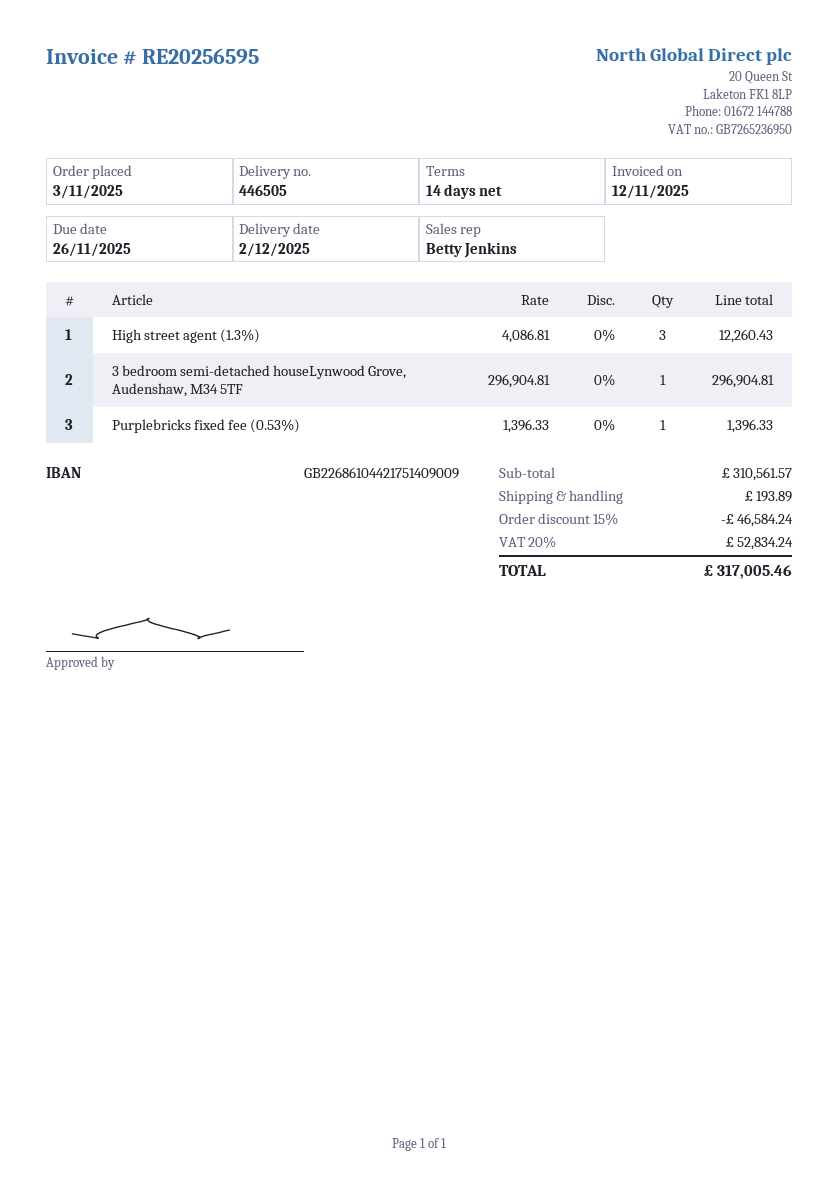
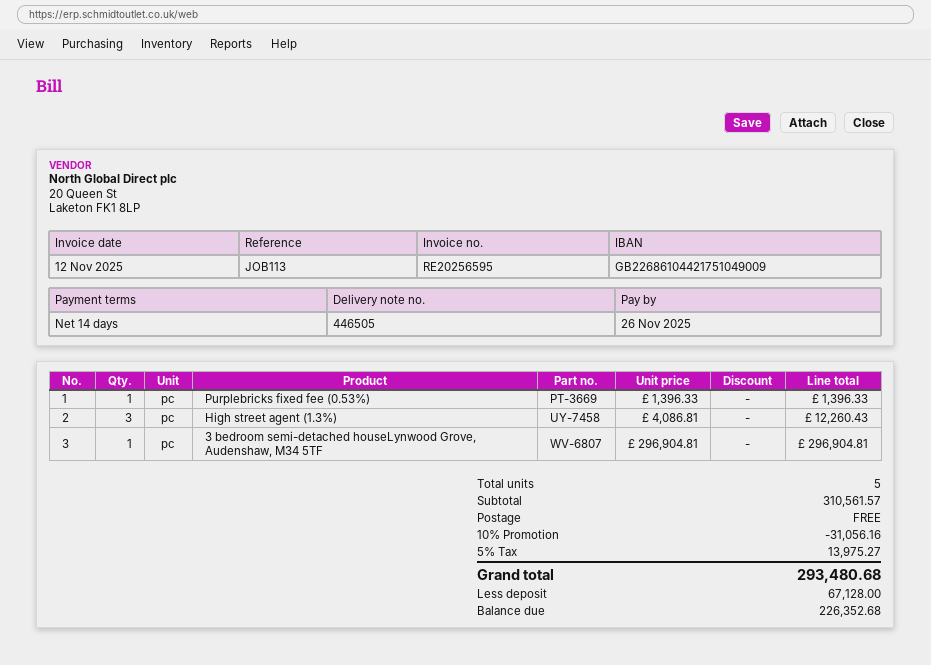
bank account: GB22686104421751409009 -> GB22686104421751049009
discount: 15% = 46584.24 -> 10% = 31056.16
shipping: 193.89 -> 0.00
tax: 20% = 52834.24 -> 5% = 13975.27
total: 317005.46 -> 293480.68

